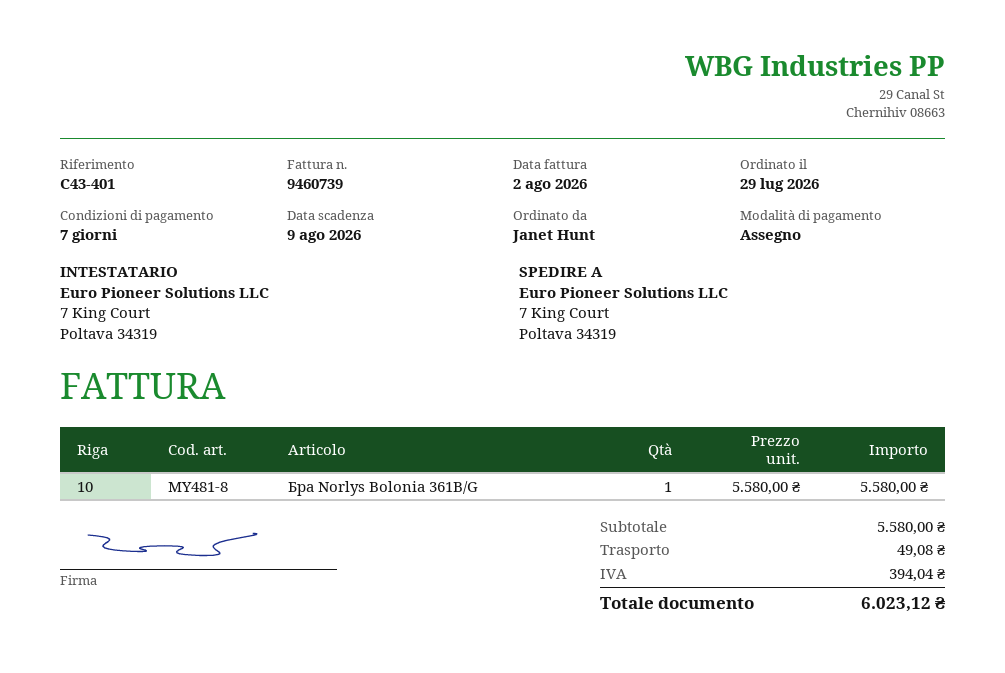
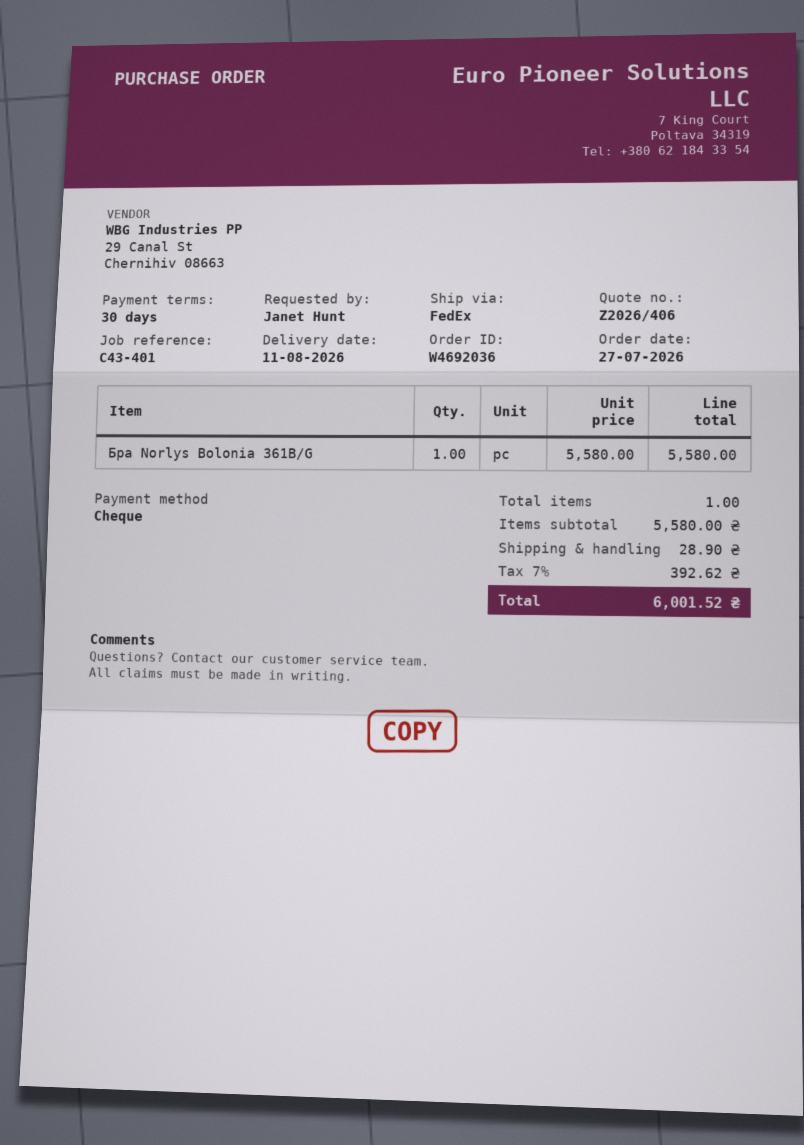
order date: 2026-07-29 -> 2026-07-27
payment terms: 7 days -> 30 days
shipping: 49.08 -> 28.90
tax: 394.04 -> 392.62
total: 6023.12 -> 6001.52

